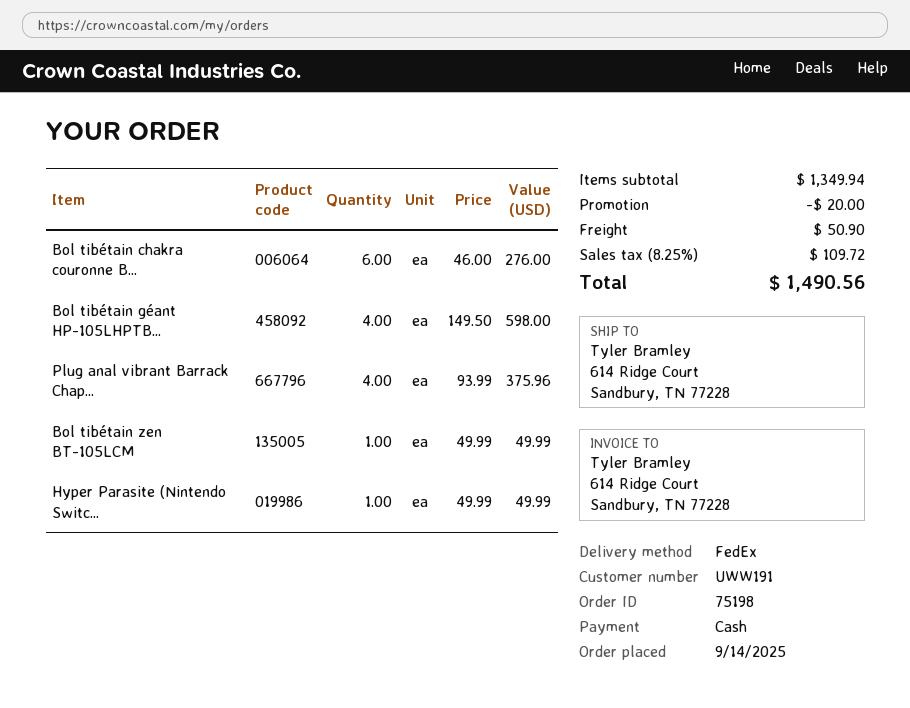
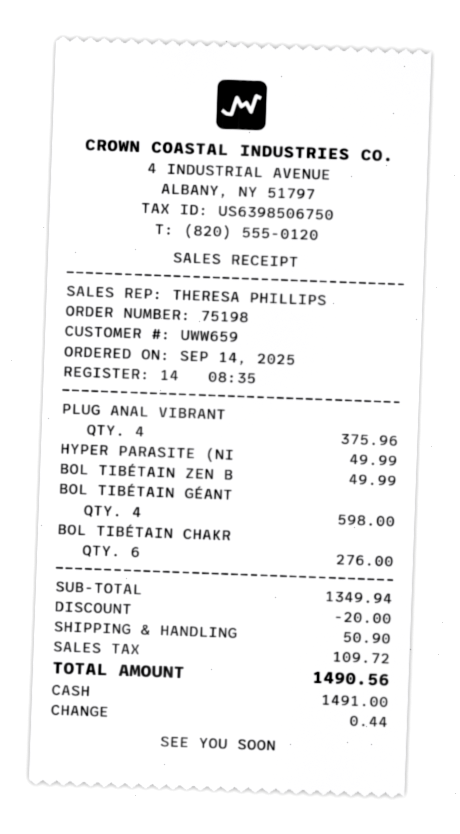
customer number: UWW191 -> UWW659

